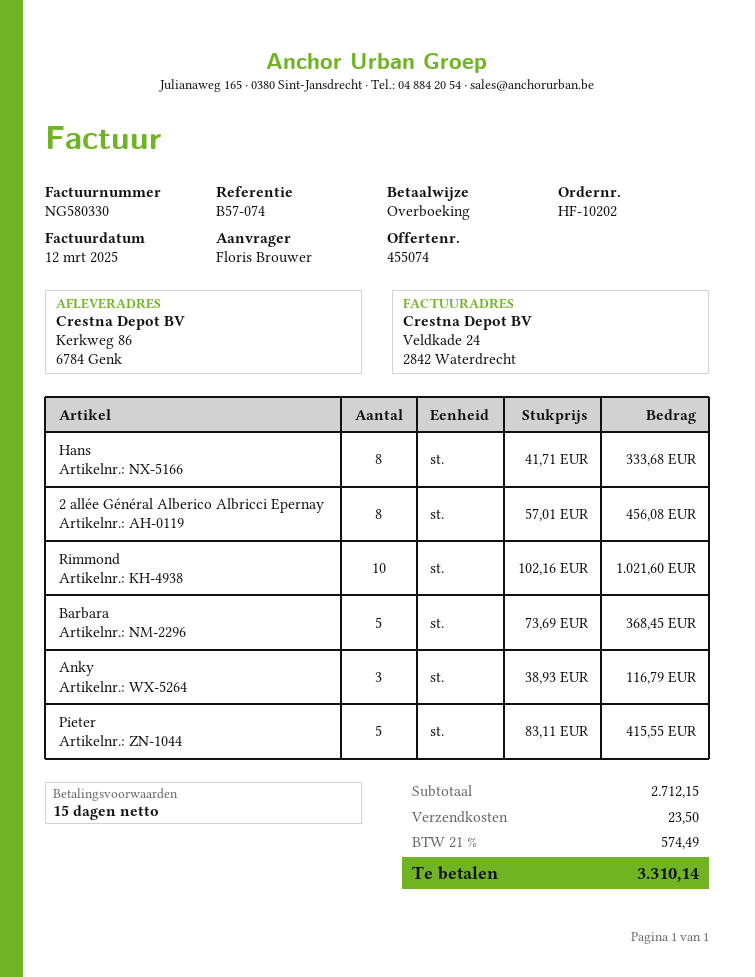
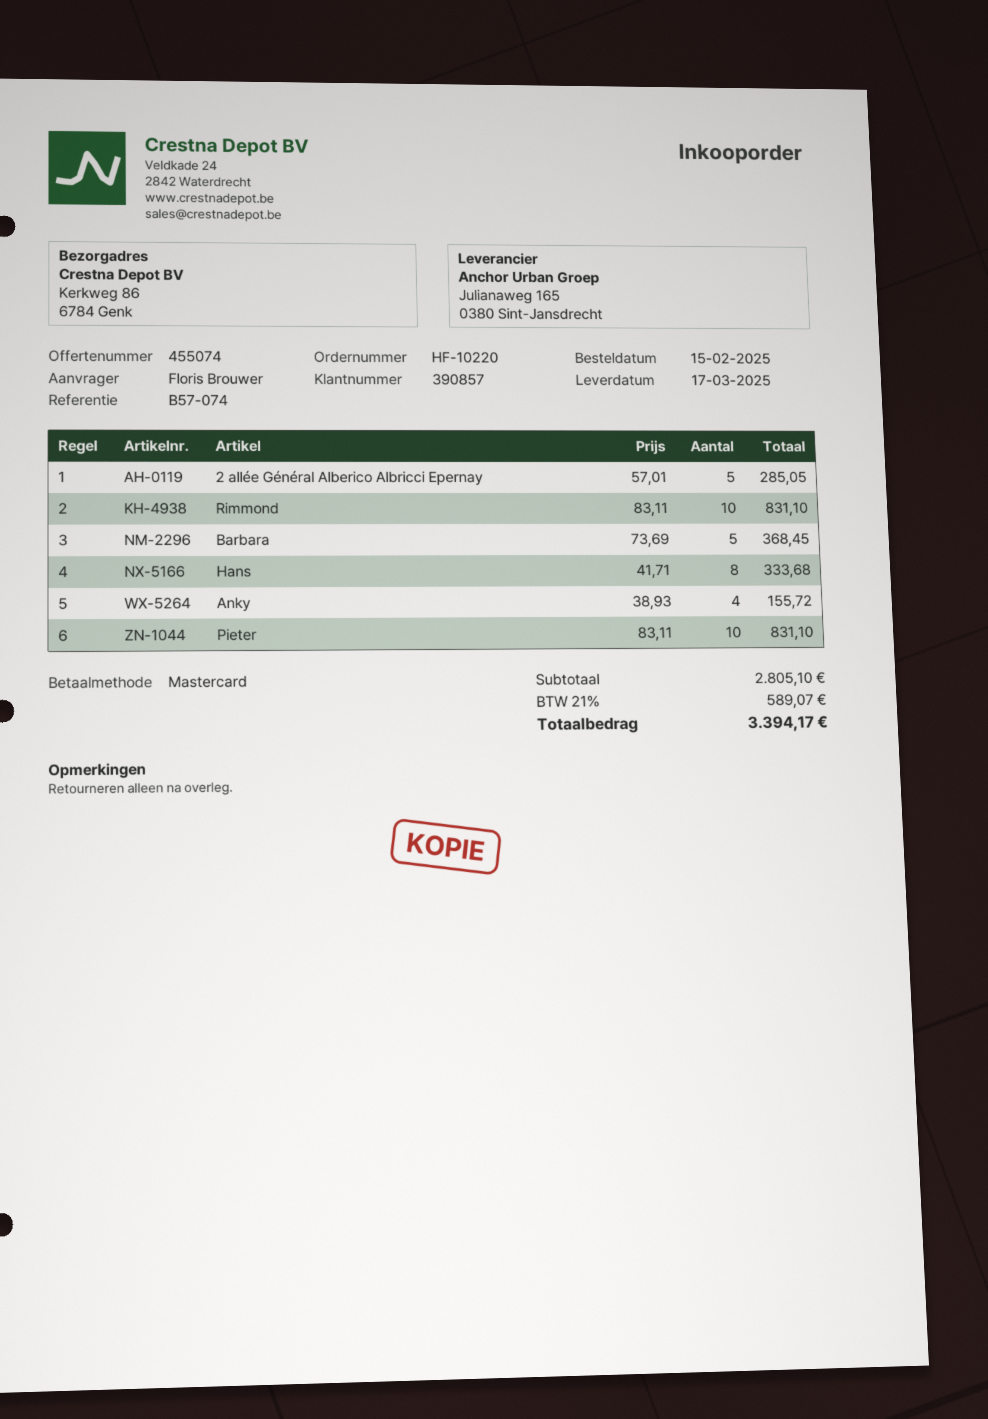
order number: HF-10202 -> HF-10220
payment method: bank transfer -> Mastercard
2 allée Général Alberico Albricci Epernay: 8 x 57.01 = 456.08 -> 5 x 57.01 = 285.05
Rimmond: 10 x 102.16 = 1021.60 -> 10 x 83.11 = 831.10
Anky: 3 x 38.93 = 116.79 -> 4 x 38.93 = 155.72
Pieter: 5 x 83.11 = 415.55 -> 10 x 83.11 = 831.10
subtotal: 2712.15 -> 2805.10
shipping: 23.50 -> none
tax: 21% = 574.49 -> 21% = 589.07
total: 3310.14 -> 3394.17

